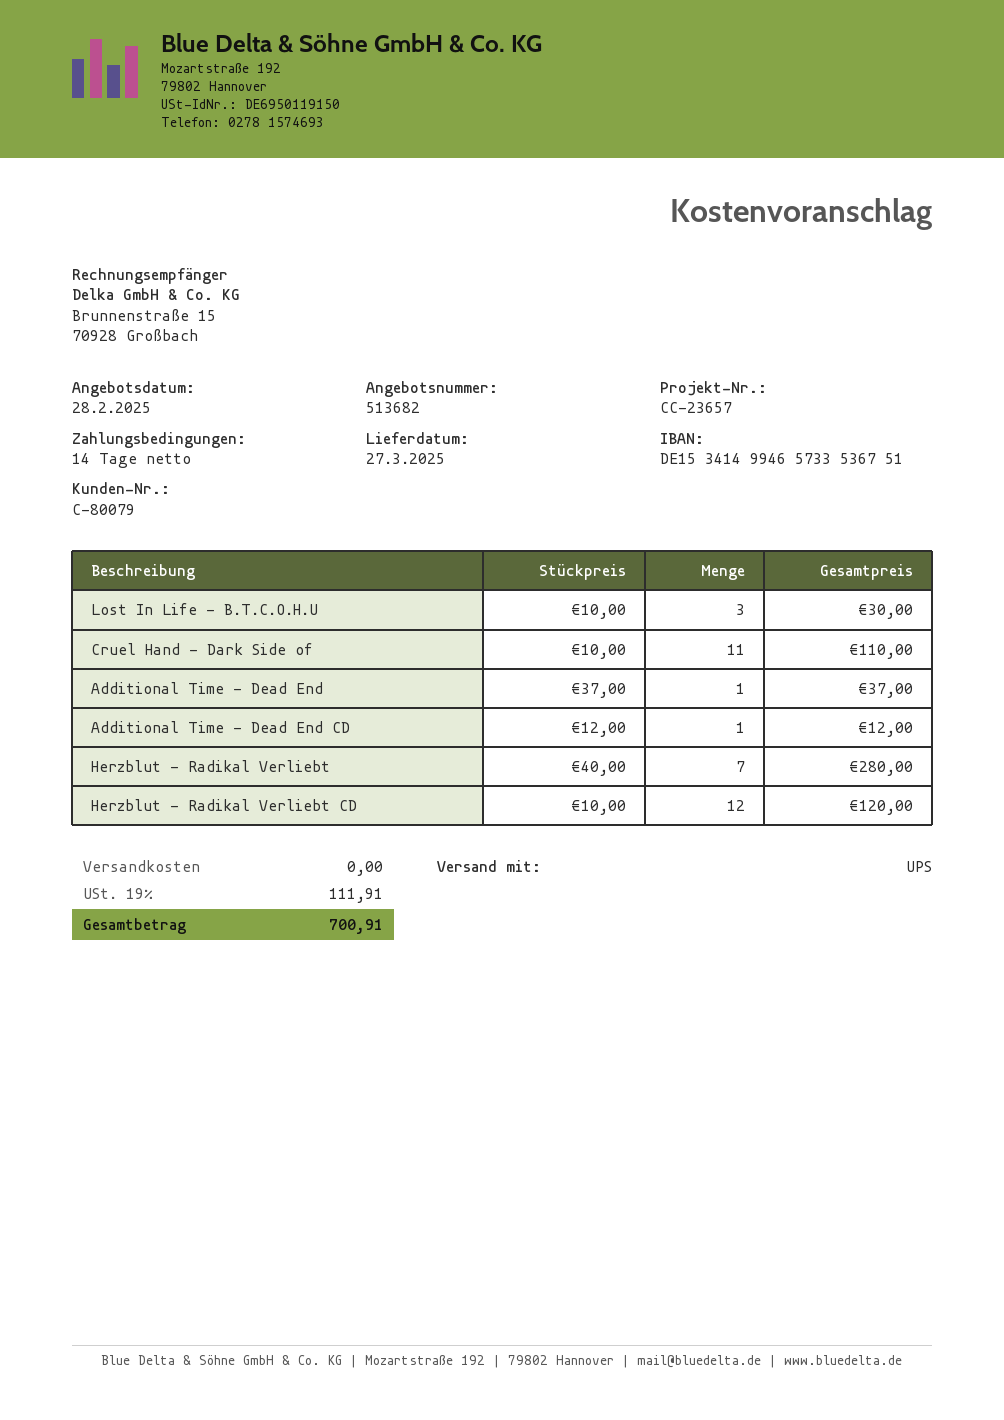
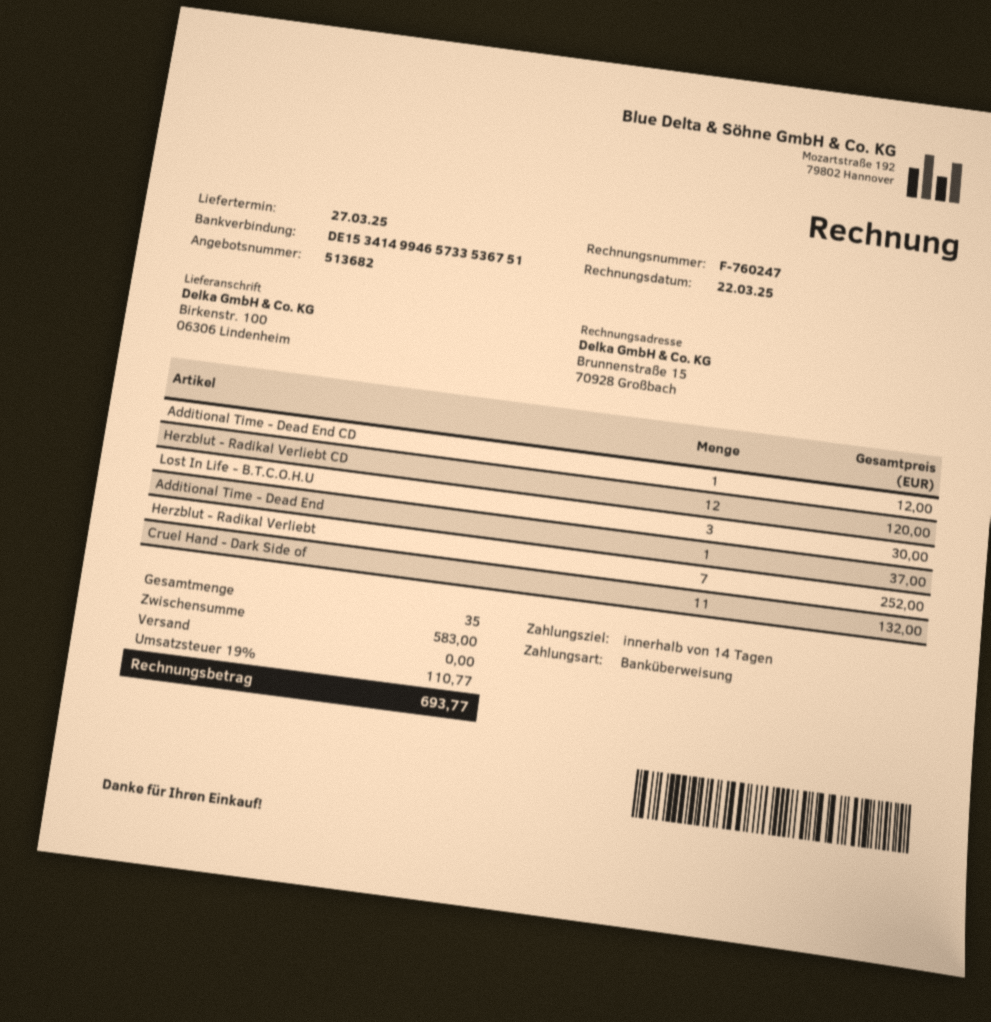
Cruel Hand - Dark Side of: 11 for 110.00 -> 11 for 132.00
Herzblut - Radikal Verliebt: 7 for 280.00 -> 7 for 252.00
tax: 19% = 111.91 -> 19% = 110.77
total: 700.91 -> 693.77

